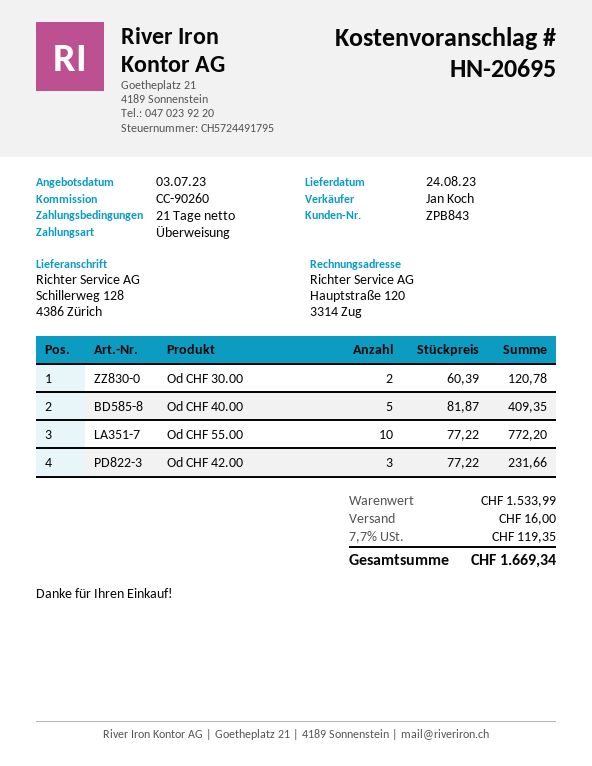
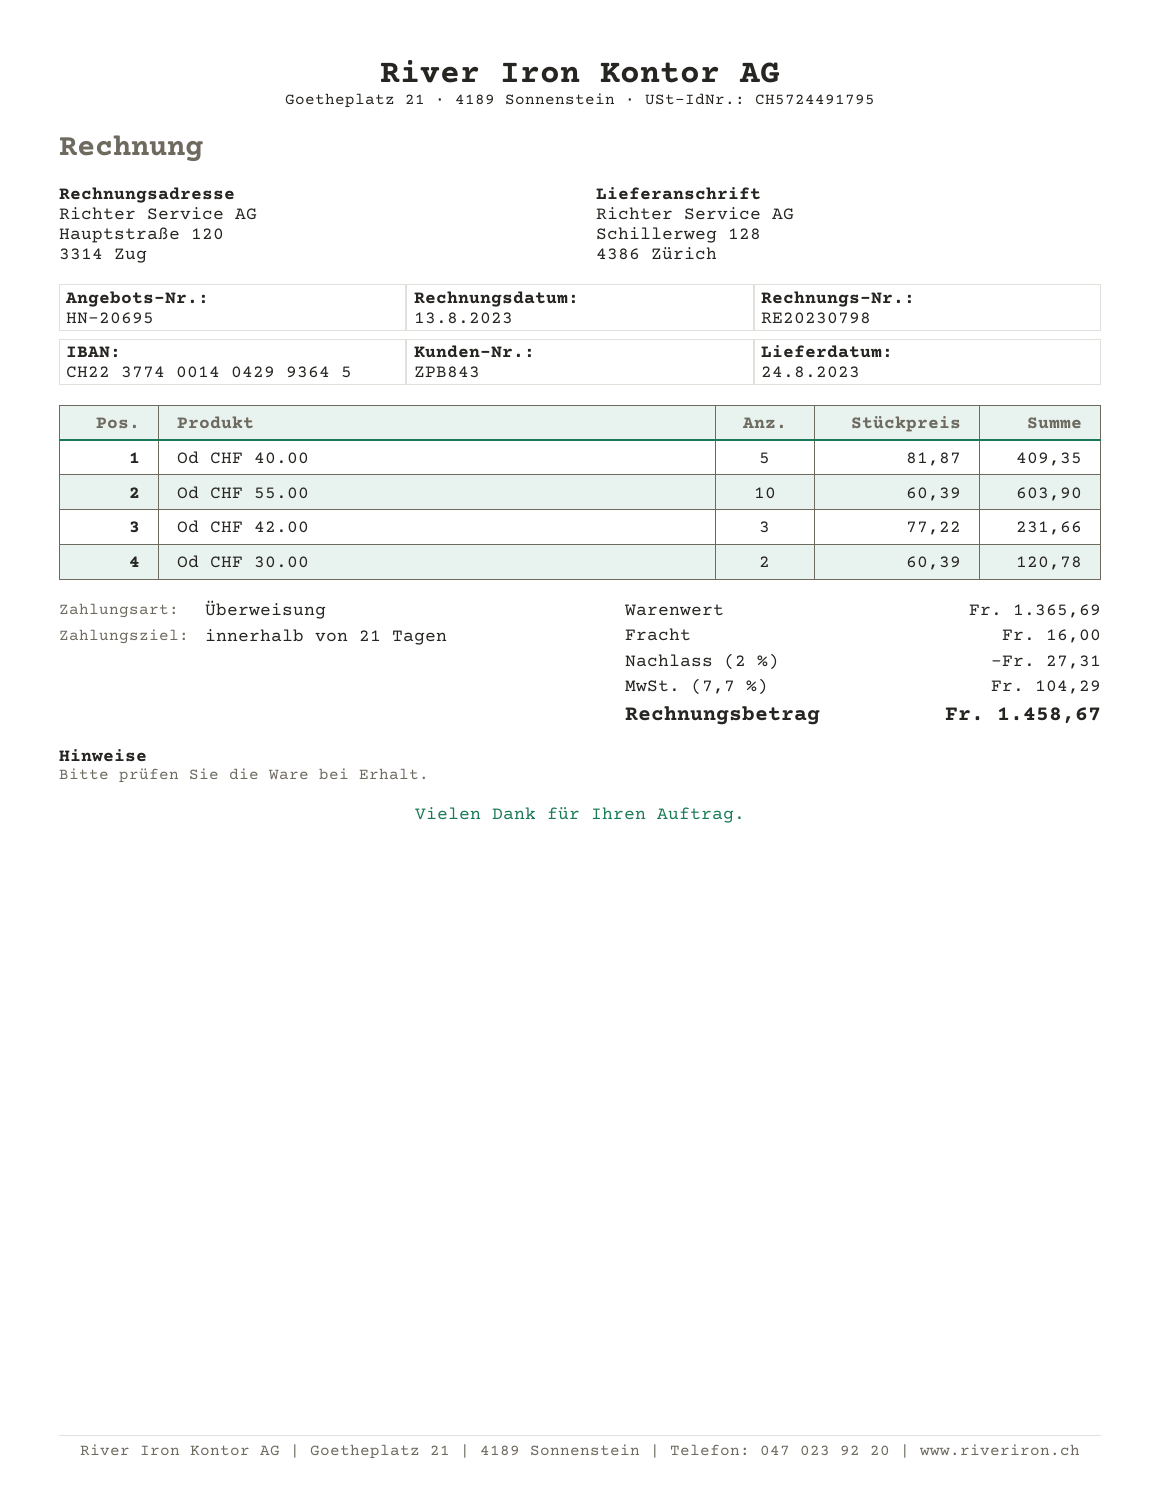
Od CHF 55.00: 10 x 77.22 = 772.20 -> 10 x 60.39 = 603.90
subtotal: 1533.99 -> 1365.69
discount: none -> 2% = 27.31
tax: 7.7% = 119.35 -> 7.7% = 104.29
total: 1669.34 -> 1458.67

